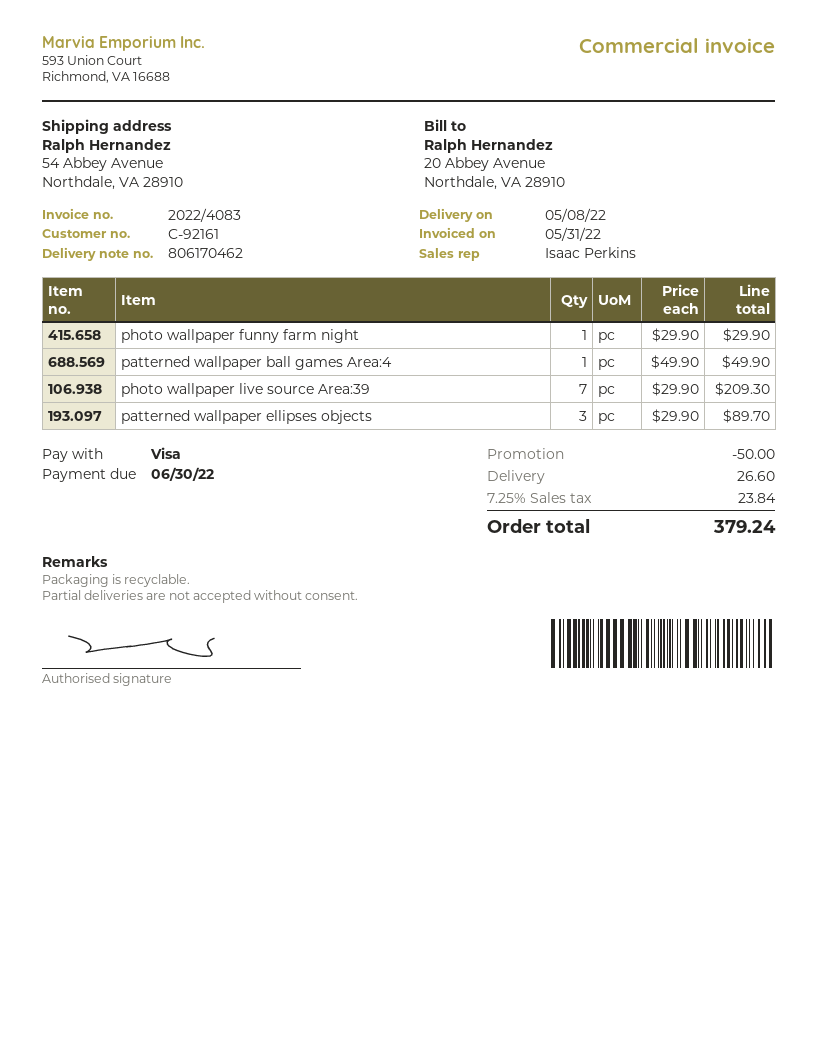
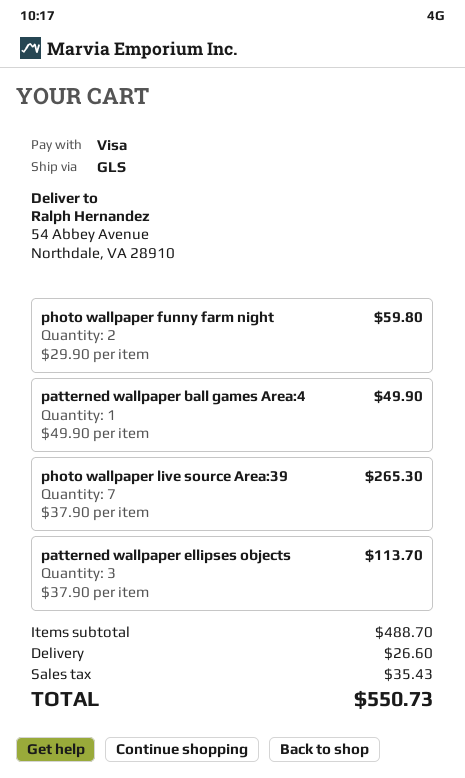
photo wallpaper funny farm night: 1 x 29.90 = 29.90 -> 2 x 29.90 = 59.80
photo wallpaper live source Area:39: 7 x 29.90 = 209.30 -> 7 x 37.90 = 265.30
patterned wallpaper ellipses objects: 3 x 29.90 = 89.70 -> 3 x 37.90 = 113.70
discount: 50.00 -> none
tax: 23.84 -> 35.43
total: 379.24 -> 550.73

